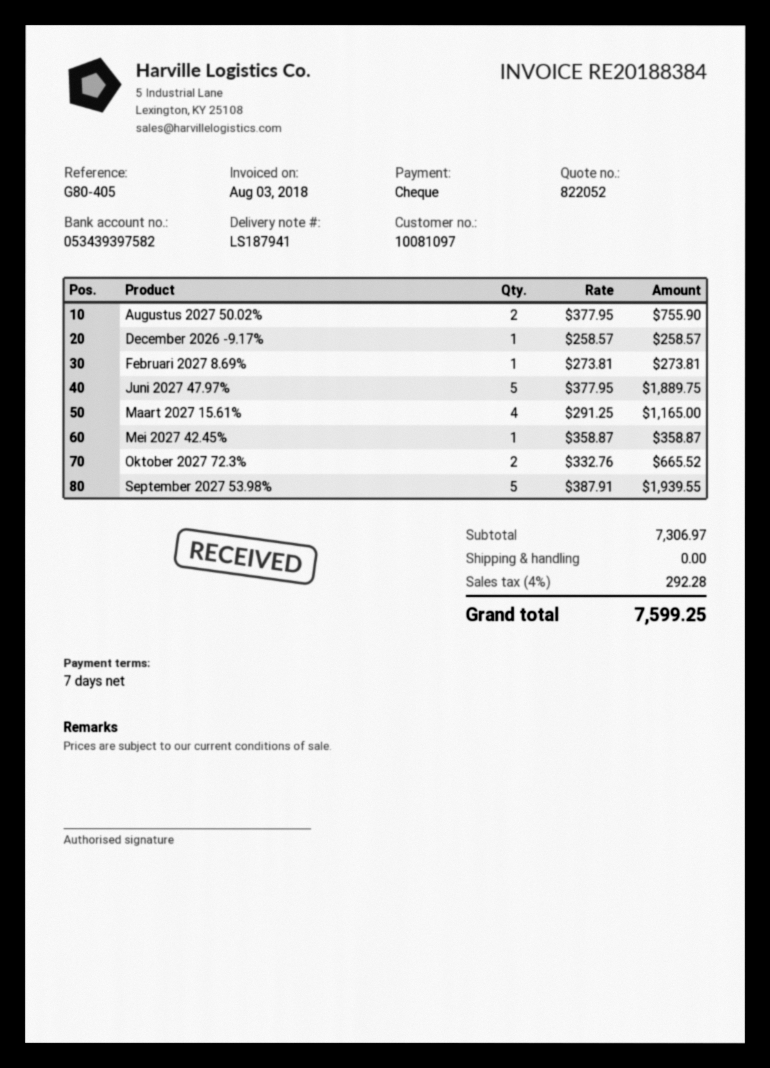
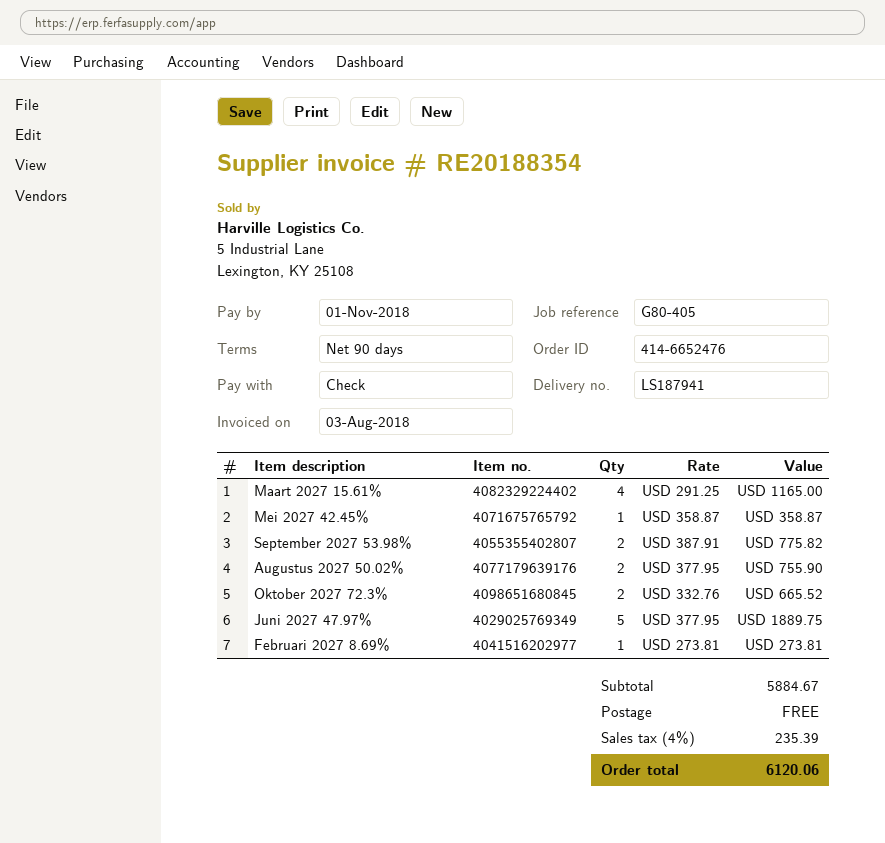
invoice number: RE20188384 -> RE20188354
payment terms: 7 days -> 90 days
December 2026 -9.17%: 1 x 258.57 = 258.57 -> none
September 2027 53.98%: 5 x 387.91 = 1939.55 -> 2 x 387.91 = 775.82
subtotal: 7306.97 -> 5884.67
tax: 4% = 292.28 -> 4% = 235.39
total: 7599.25 -> 6120.06

